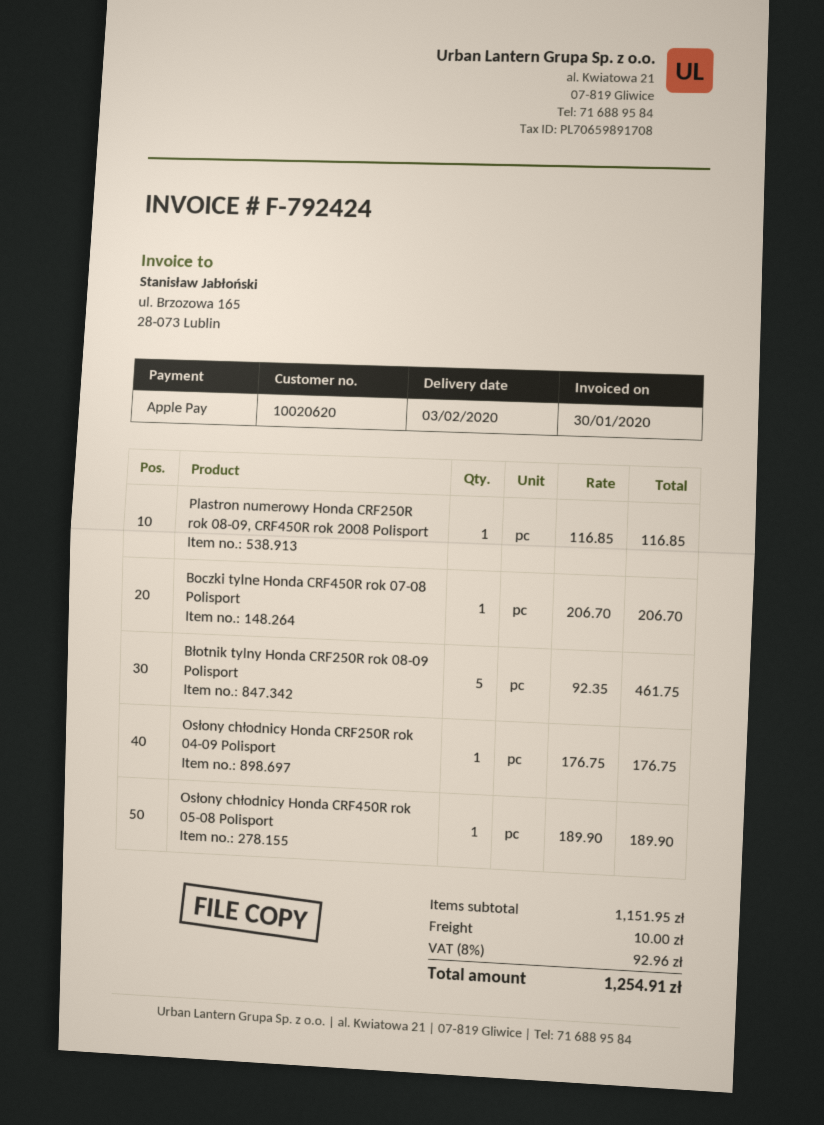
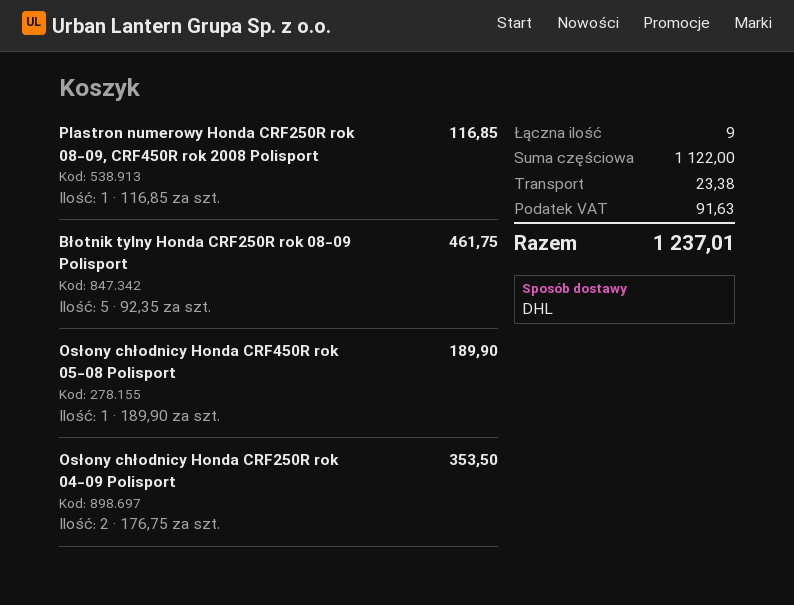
Boczki tylne Honda CRF450R rok 07-08 Polisport: 1 x 206.70 = 206.70 -> none
Osłony chłodnicy Honda CRF250R rok 04-09 Polisport: 1 x 176.75 = 176.75 -> 2 x 176.75 = 353.50
subtotal: 1151.95 -> 1122.00
shipping: 10.00 -> 23.38
tax: 92.96 -> 91.63
total: 1254.91 -> 1237.01

